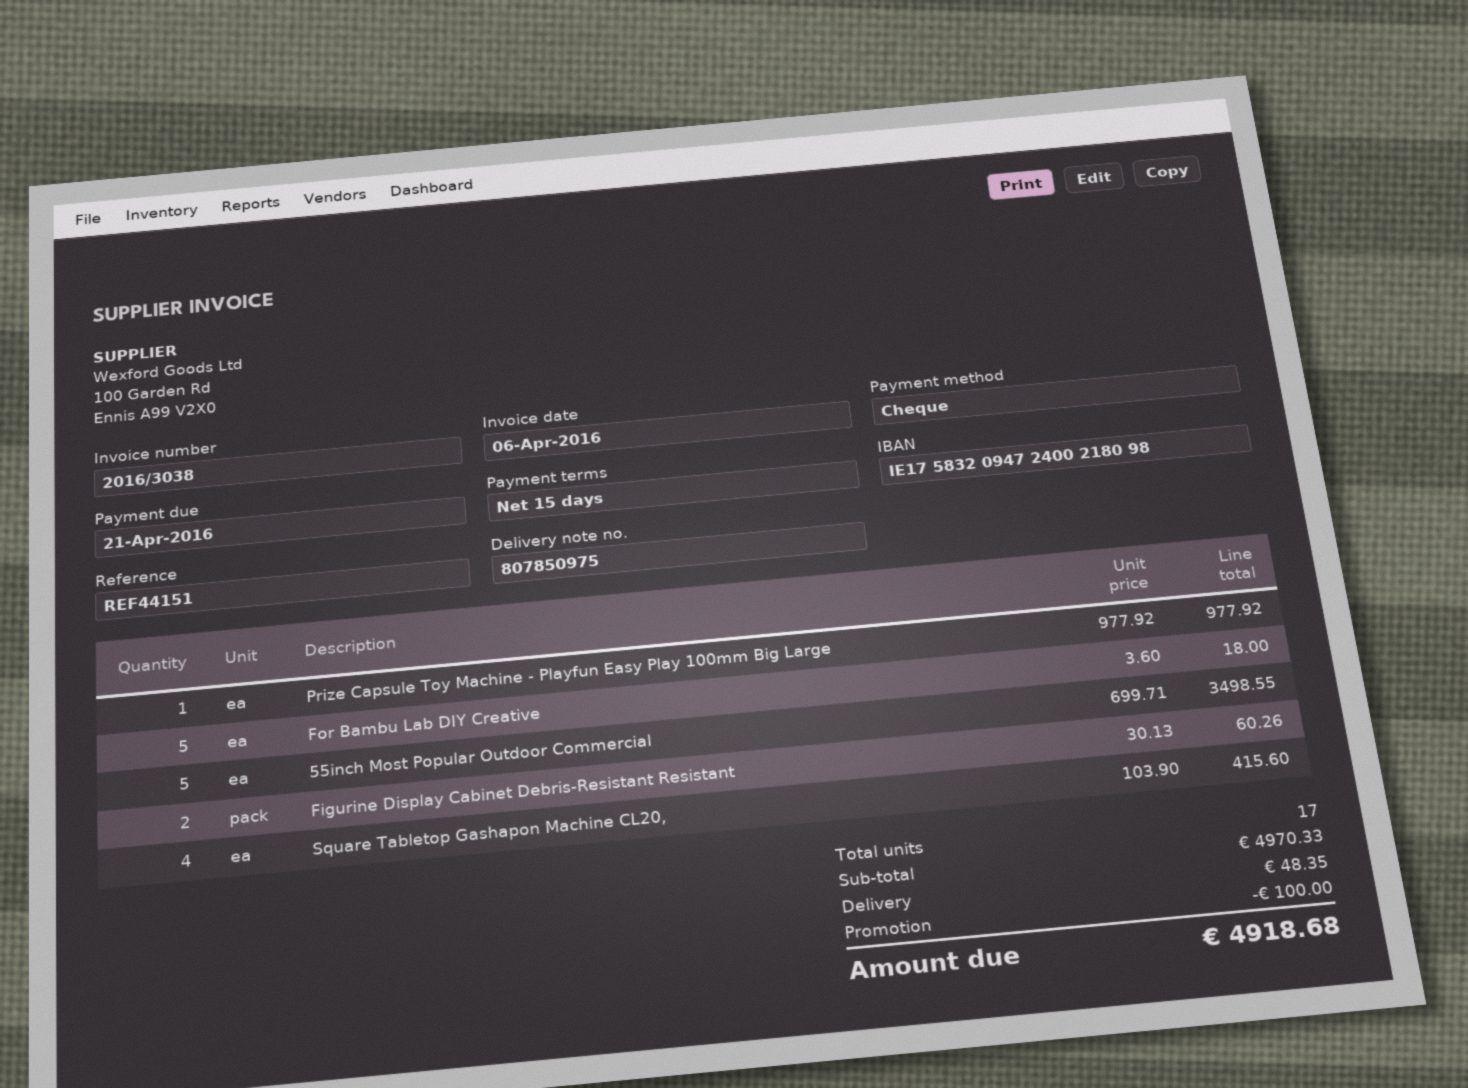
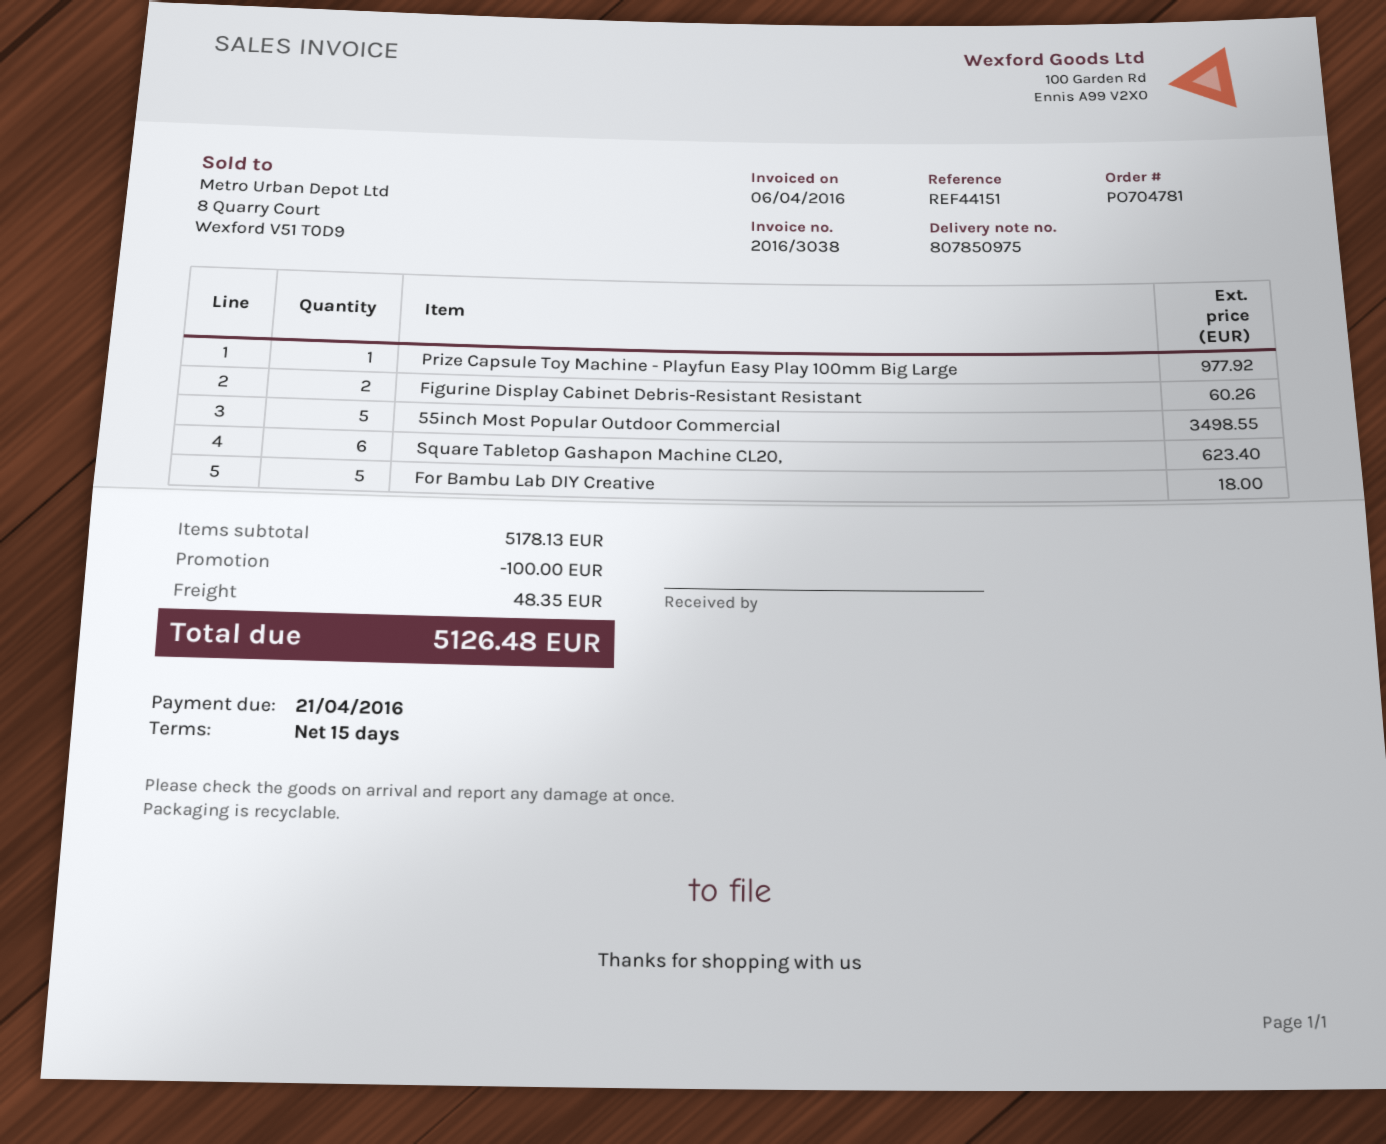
Square Tabletop Gashapon Machine CL20,: 4 for 415.60 -> 6 for 623.40
subtotal: 4970.33 -> 5178.13
total: 4918.68 -> 5126.48

